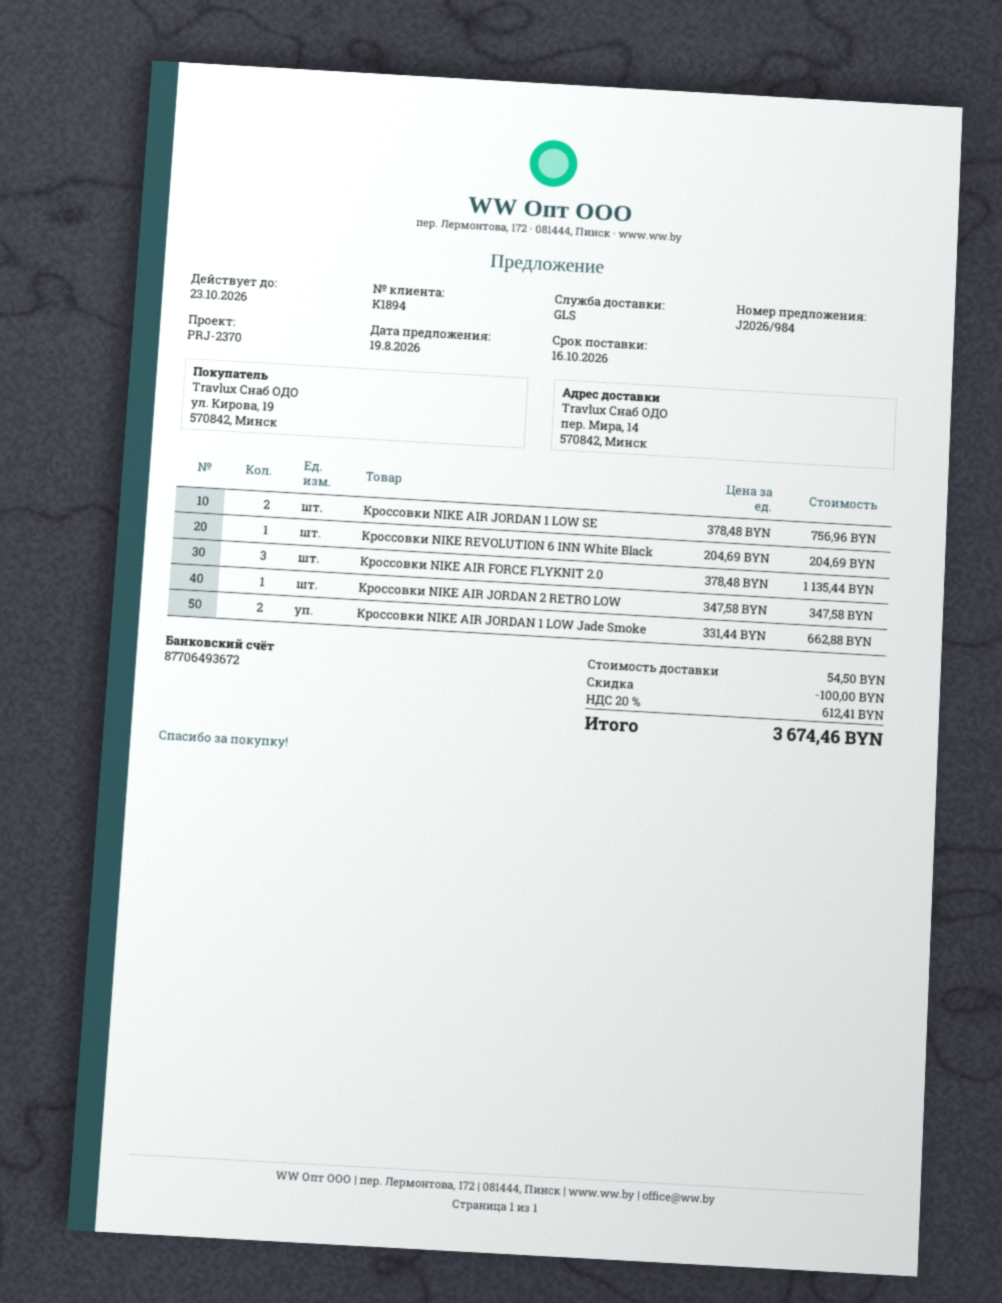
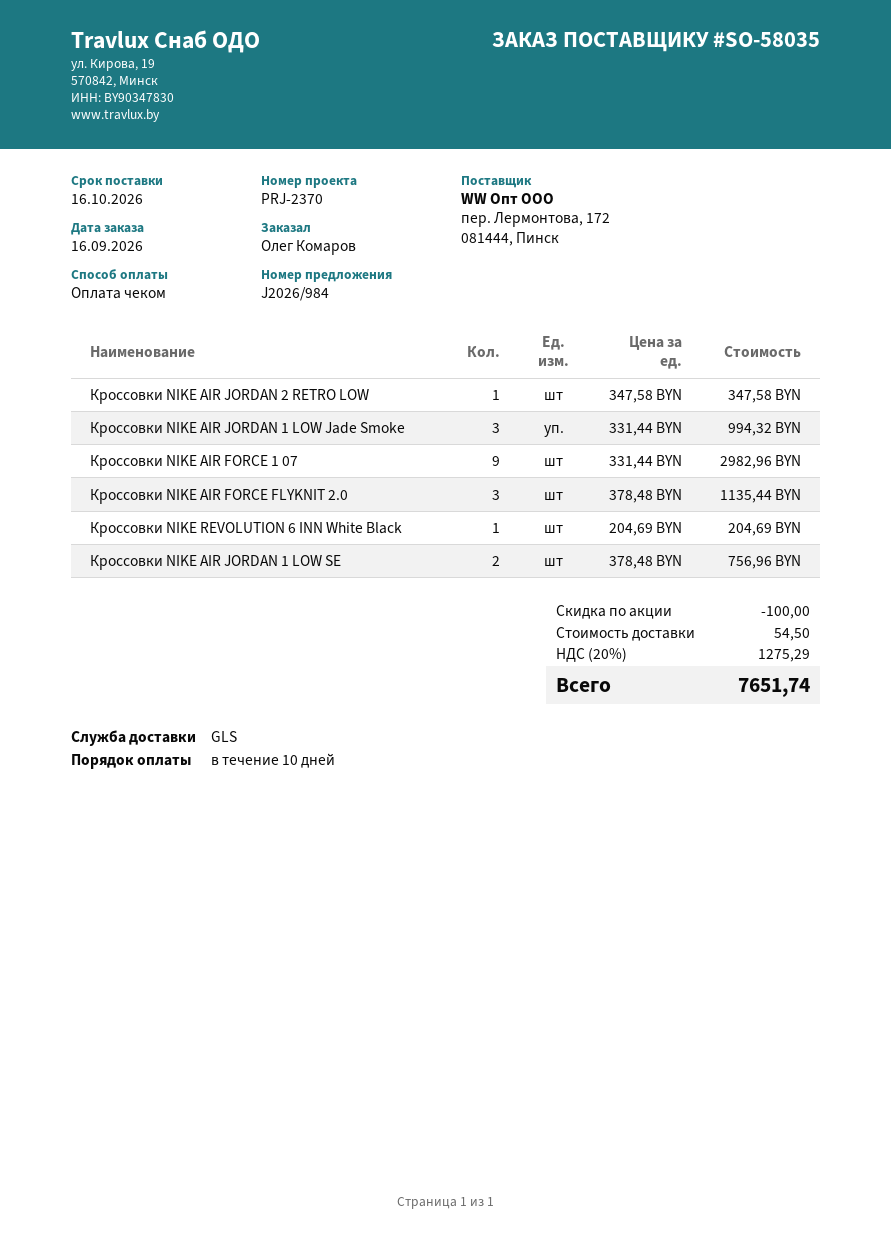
Кроссовки NIKE AIR JORDAN 1 LOW Jade Smoke: 2 x 331.44 = 662.88 -> 3 x 331.44 = 994.32
Кроссовки NIKE AIR FORCE 1 07: none -> 9 x 331.44 = 2982.96
tax: 20% = 612.41 -> 20% = 1275.29
total: 3674.46 -> 7651.74

